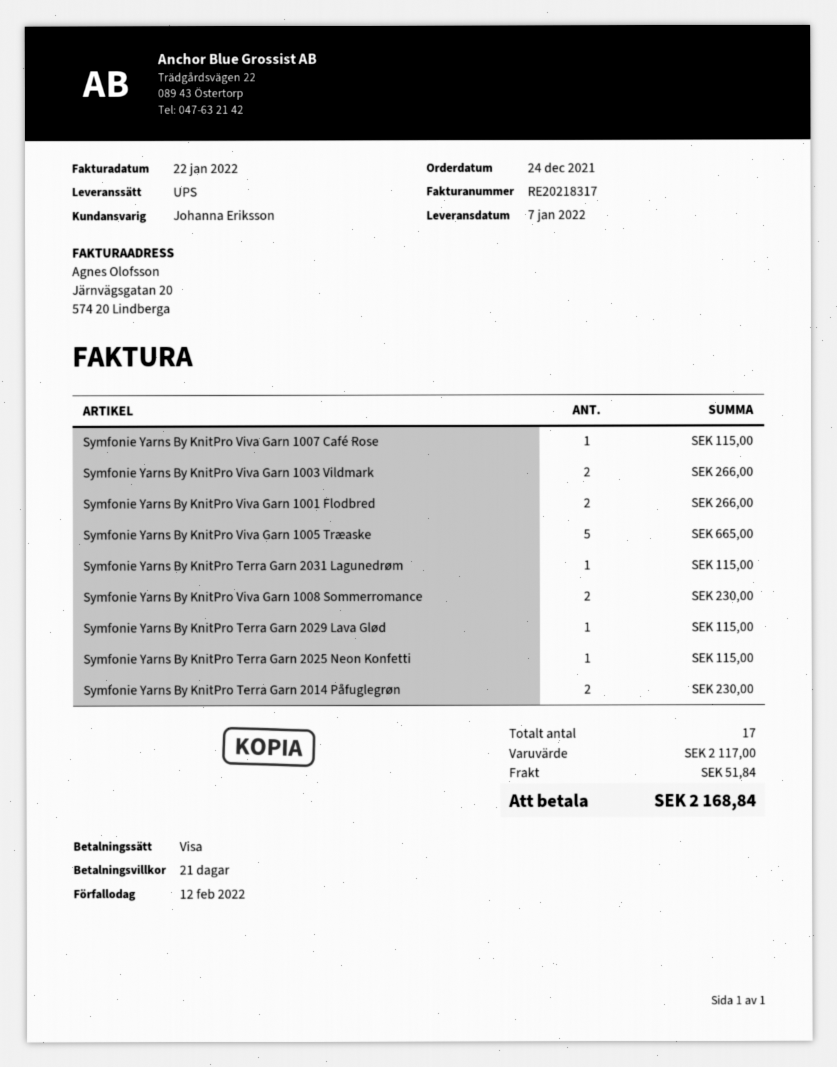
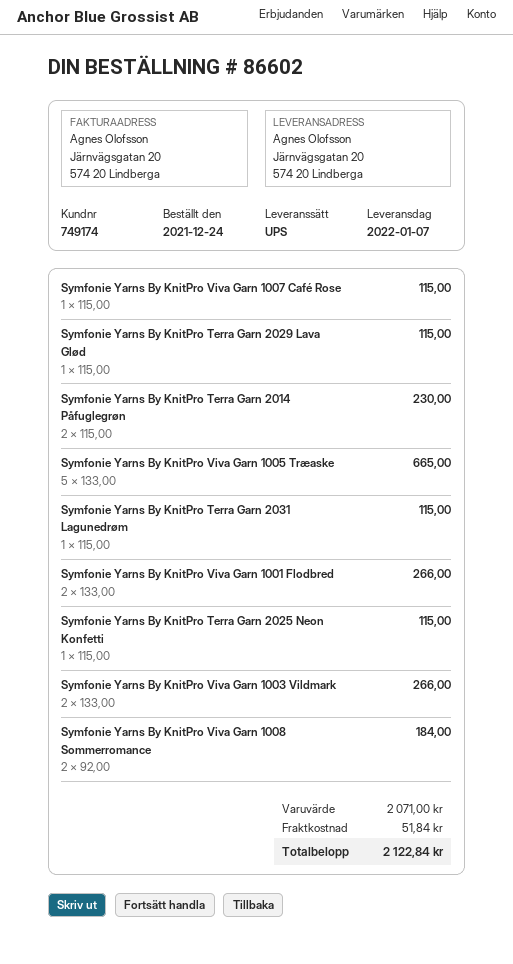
Symfonie Yarns By KnitPro Viva Garn 1008 Sommerromance: 2 for 230.00 -> 2 for 184.00
subtotal: 2117.00 -> 2071.00
total: 2168.84 -> 2122.84

